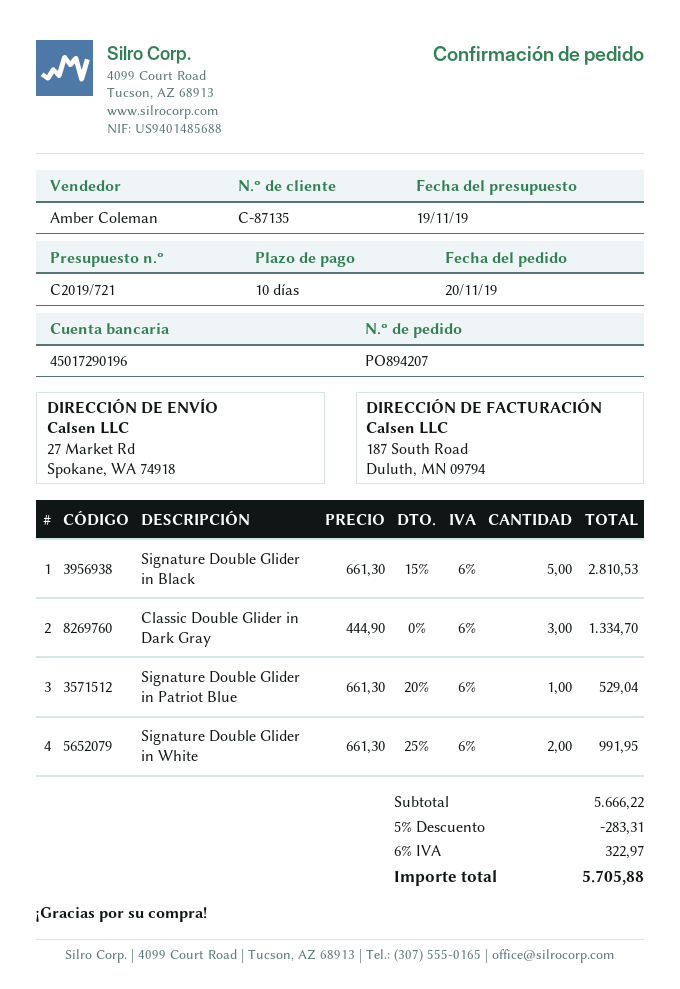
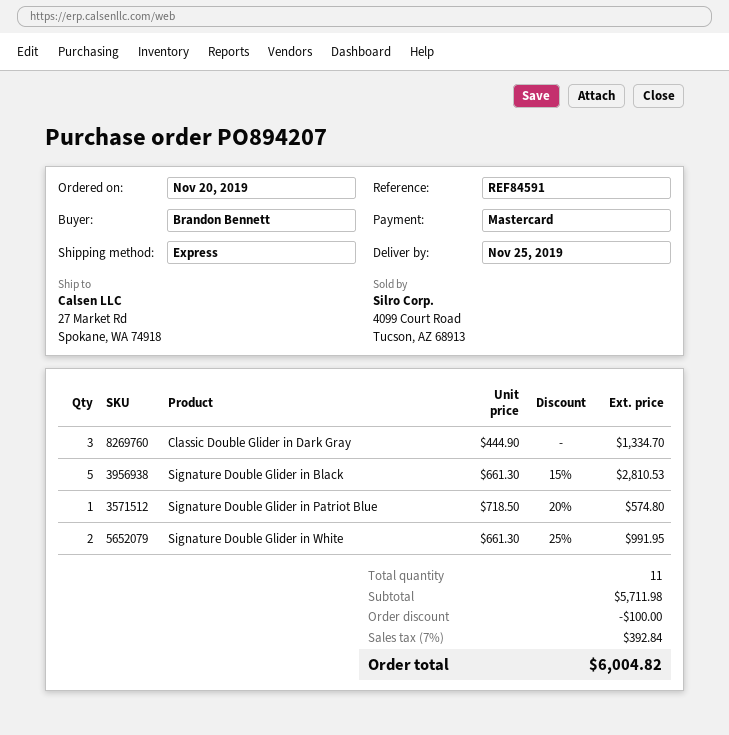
Signature Double Glider in Patriot Blue: 1 x 661.30 - 20% = 529.04 -> 1 x 718.50 - 20% = 574.80
subtotal: 5666.22 -> 5711.98
discount: 283.31 -> 100.00
tax: 6% = 322.97 -> 7% = 392.84
total: 5705.88 -> 6004.82

